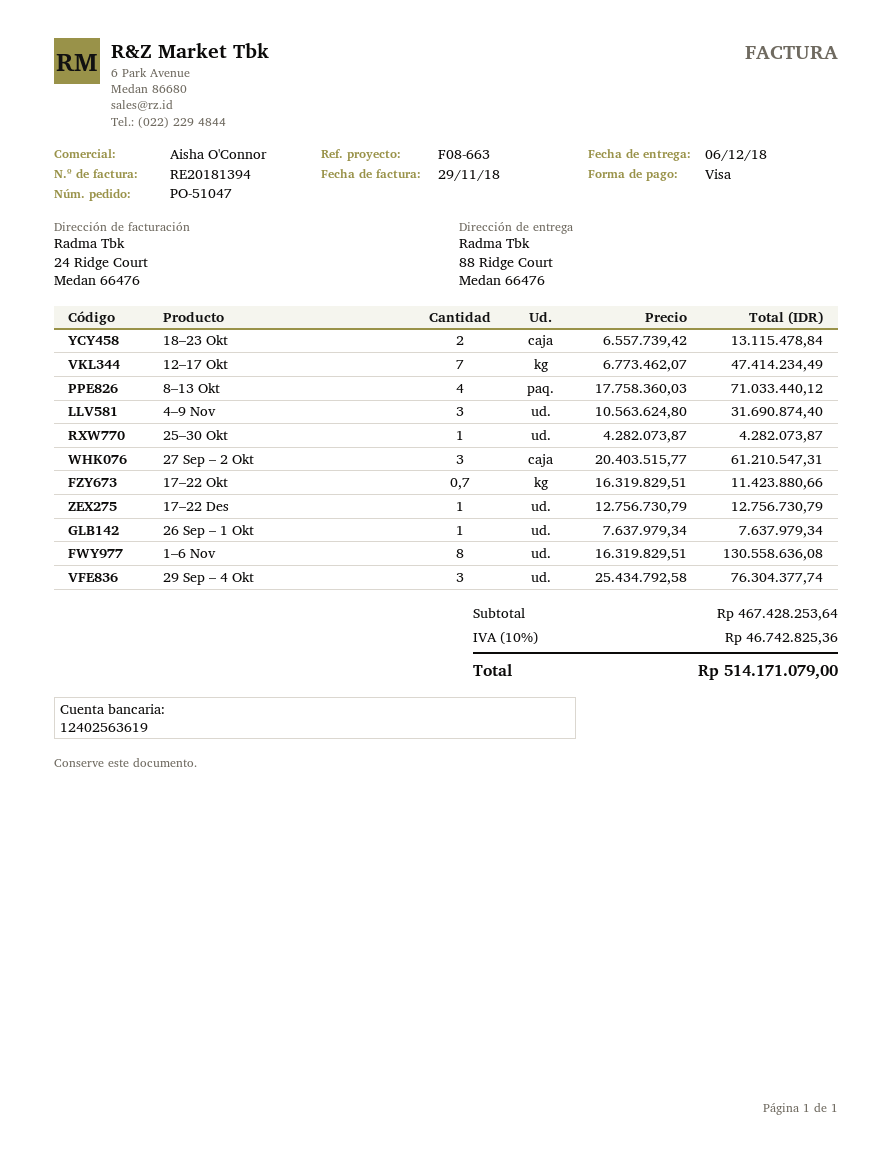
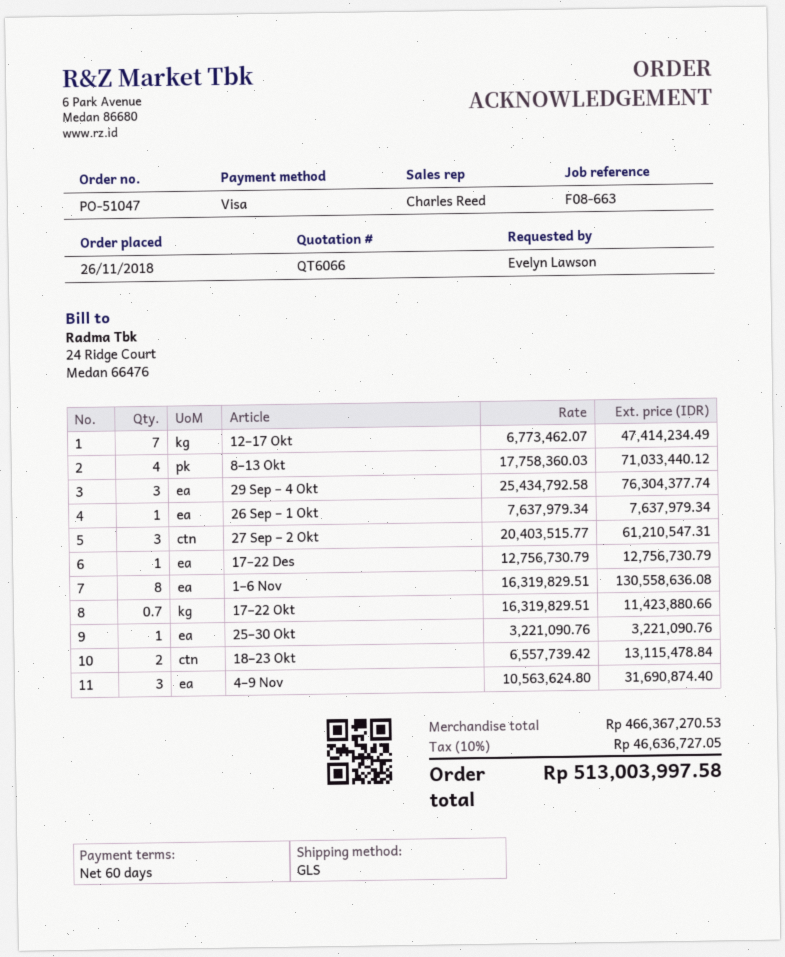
sales rep: Aisha O'Connor -> Charles Reed
25–30 Okt: 1 x 4282073.87 = 4282073.87 -> 1 x 3221090.76 = 3221090.76
subtotal: 467428253.64 -> 466367270.53
tax: 10% = 46742825.36 -> 10% = 46636727.05
total: 514171079.00 -> 513003997.58

